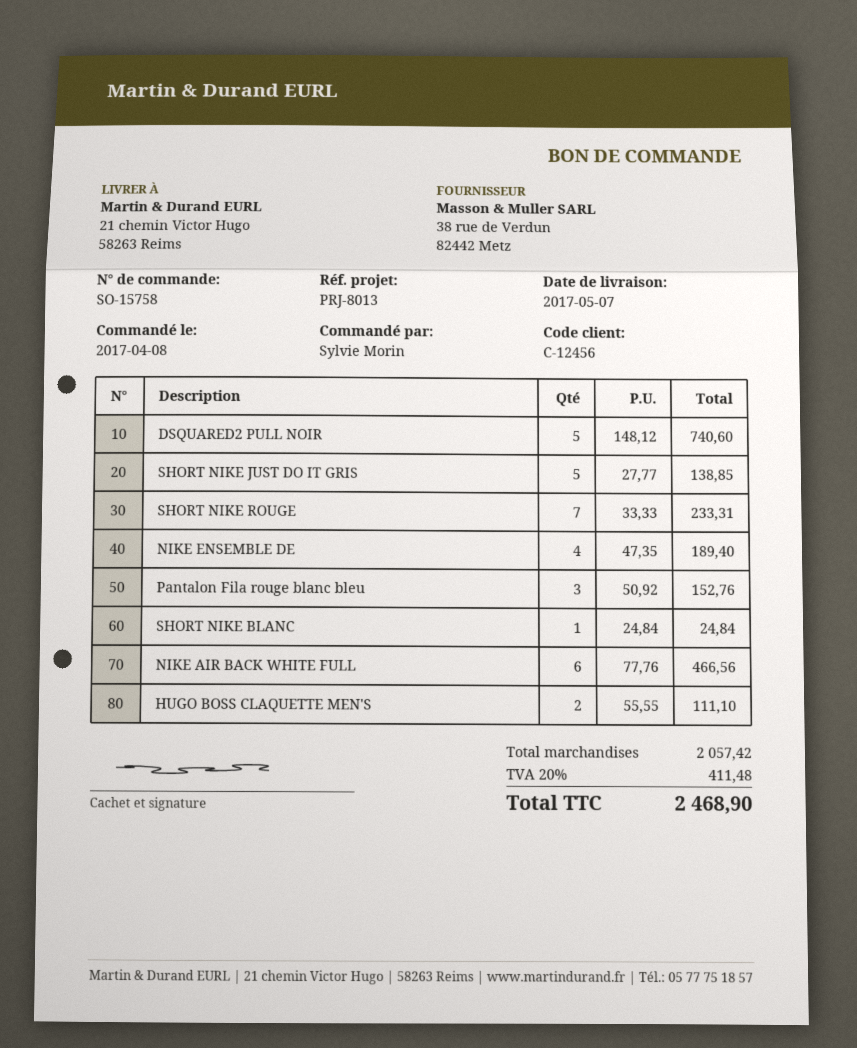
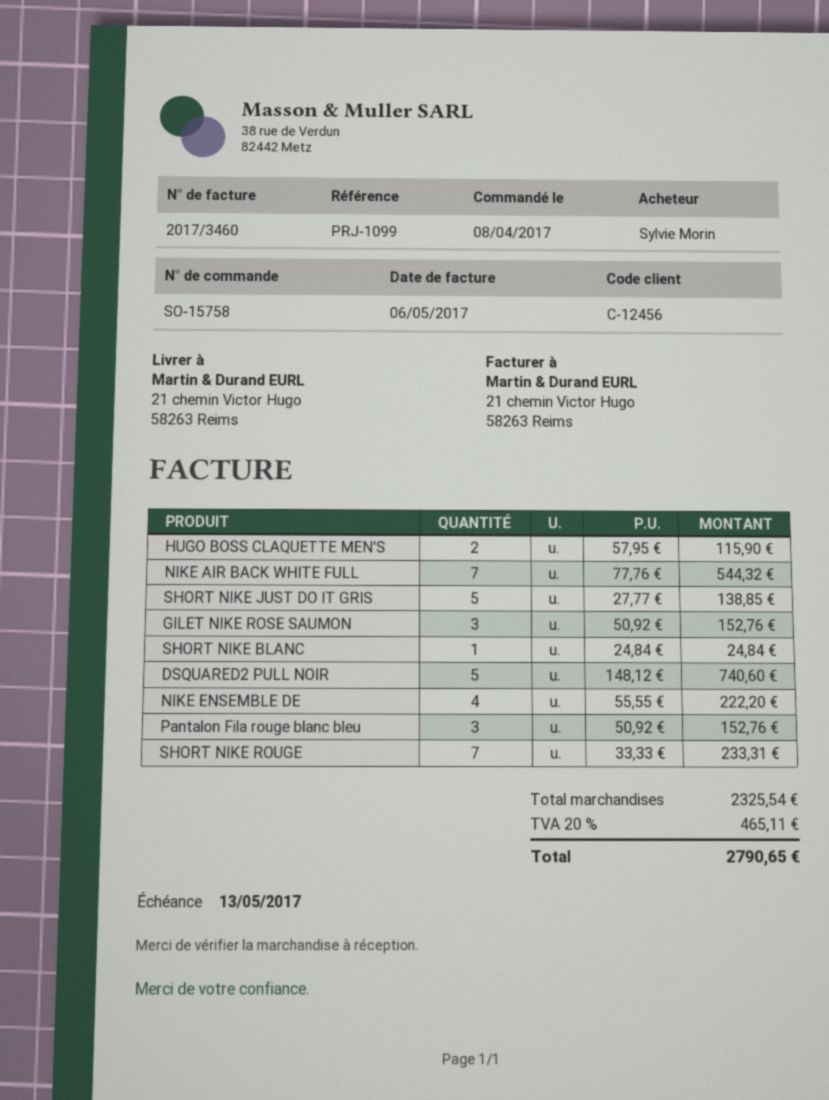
reference: PRJ-8013 -> PRJ-1099
NIKE ENSEMBLE DE: 4 x 47.35 = 189.40 -> 4 x 55.55 = 222.20
NIKE AIR BACK WHITE FULL: 6 x 77.76 = 466.56 -> 7 x 77.76 = 544.32
HUGO BOSS CLAQUETTE MEN'S: 2 x 55.55 = 111.10 -> 2 x 57.95 = 115.90
GILET NIKE ROSE SAUMON: none -> 3 x 50.92 = 152.76
subtotal: 2057.42 -> 2325.54
tax: 20% = 411.48 -> 20% = 465.11
total: 2468.90 -> 2790.65

